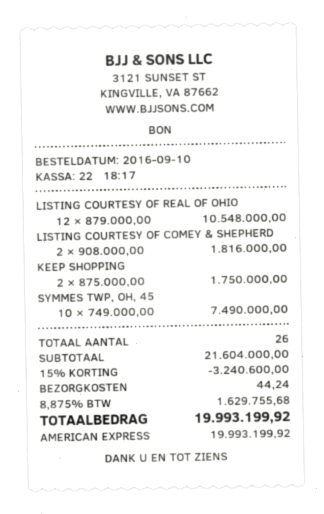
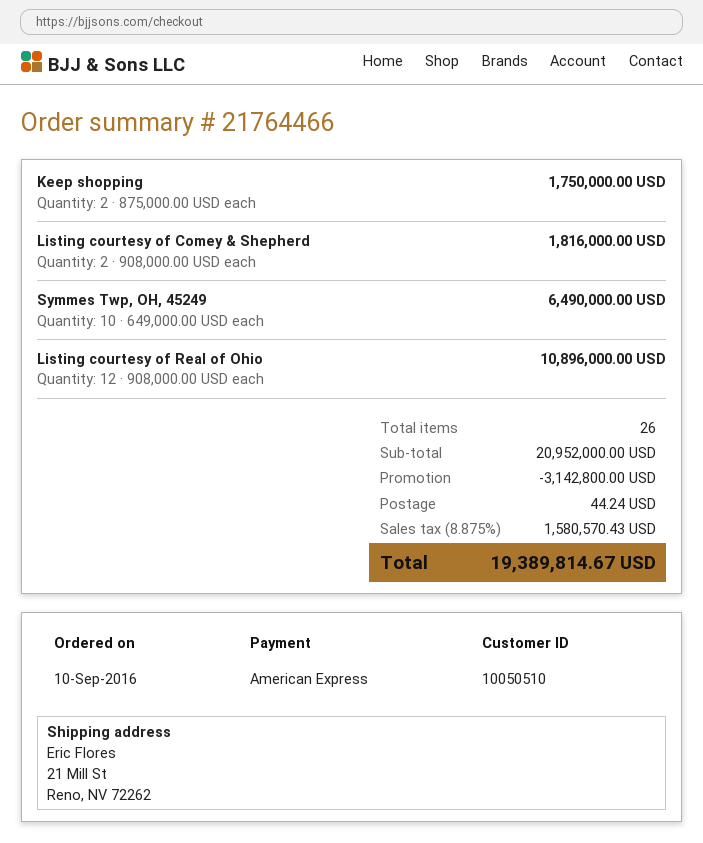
LISTING COURTESY OF REAL OF OHIO: 12 x 879000.00 = 10548000.00 -> 12 x 908000.00 = 10896000.00
SYMMES TWP, OH, 45: 10 x 749000.00 = 7490000.00 -> 10 x 649000.00 = 6490000.00
subtotal: 21604000.00 -> 20952000.00
discount: 3240600.00 -> 3142800.00
tax: 8.875% = 1629755.68 -> 8.875% = 1580570.43
total: 19993199.92 -> 19389814.67

